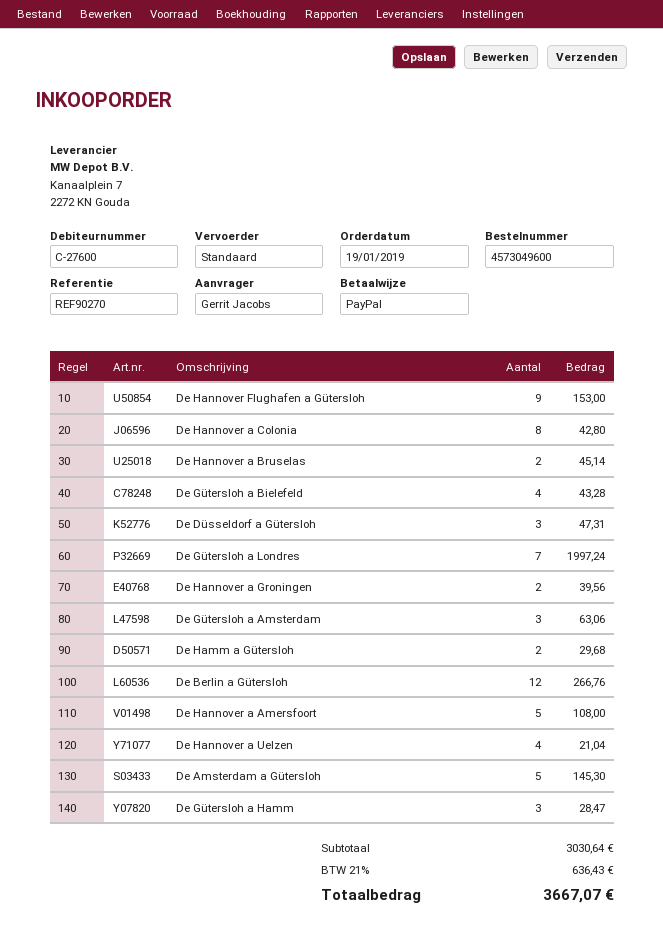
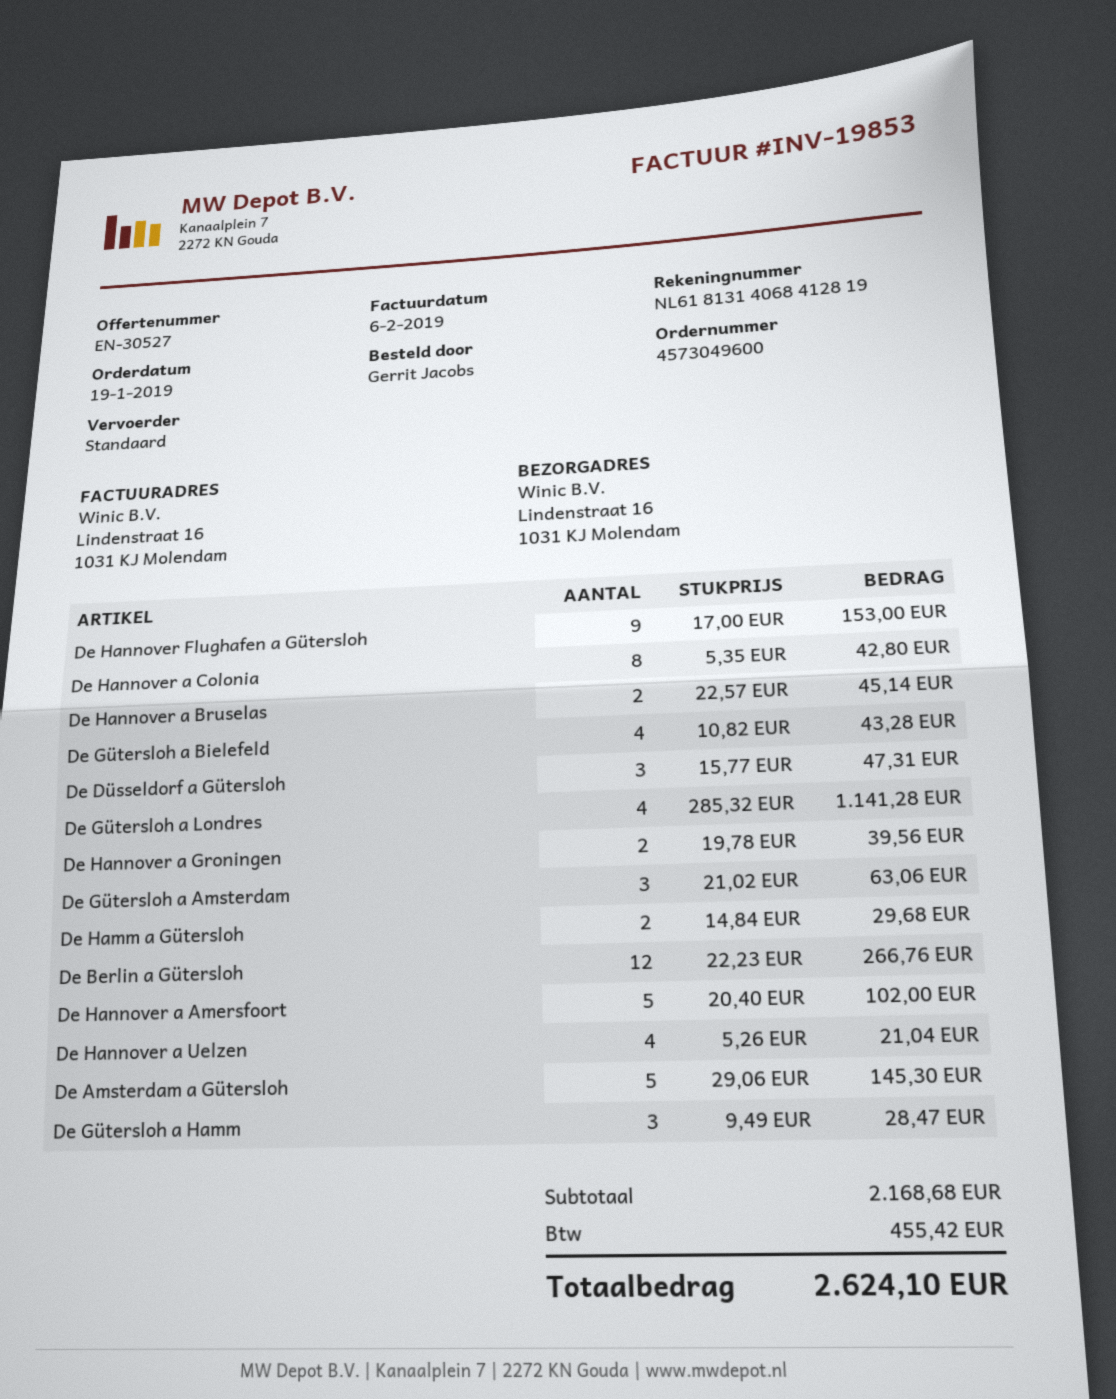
De Gütersloh a Londres: 7 for 1997.24 -> 4 for 1141.28
De Hannover a Amersfoort: 5 for 108.00 -> 5 for 102.00
subtotal: 3030.64 -> 2168.68
tax: 636.43 -> 455.42
total: 3667.07 -> 2624.10

